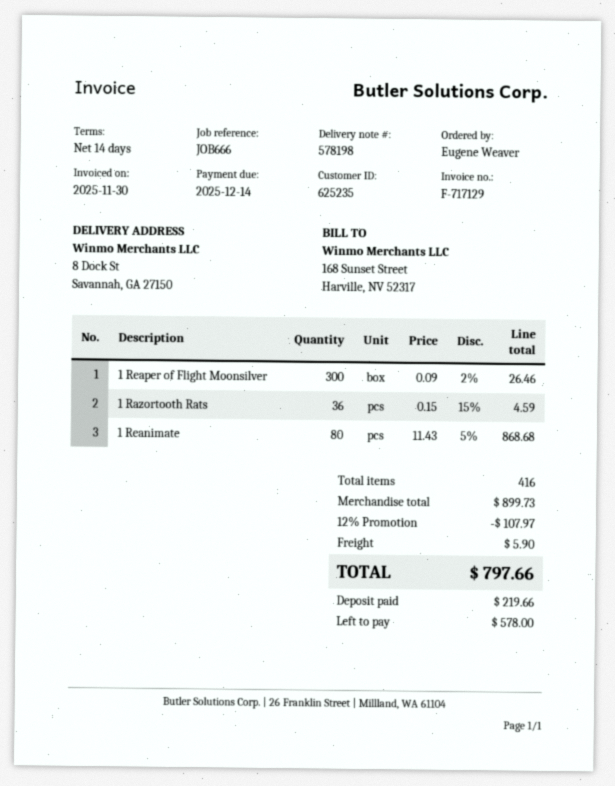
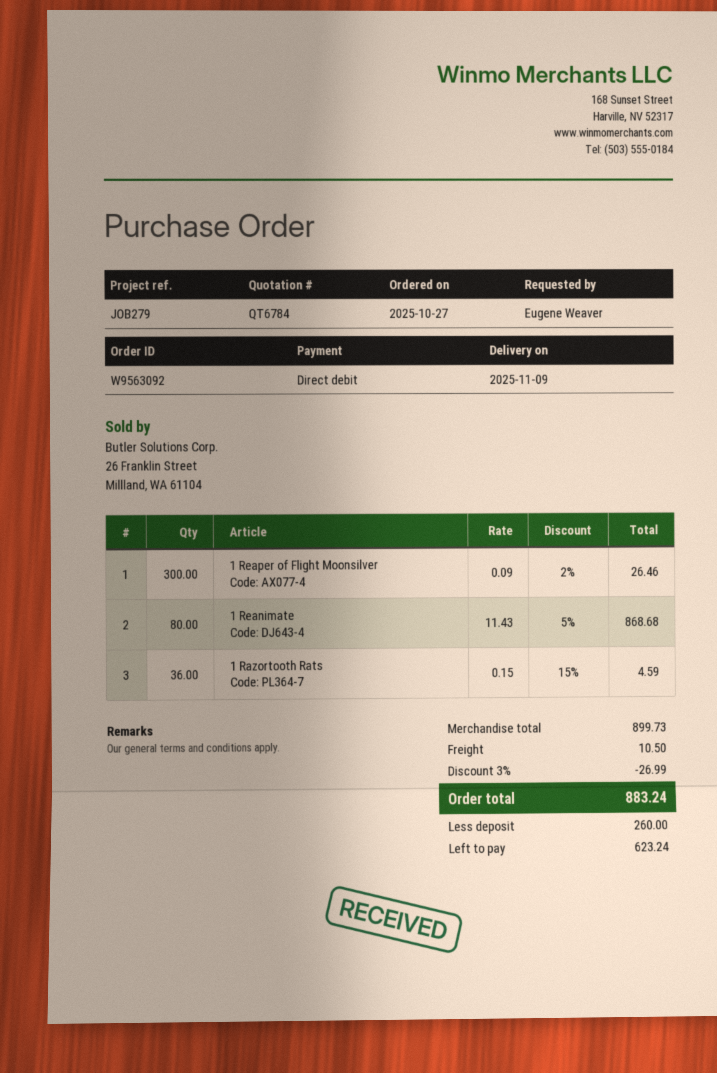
reference: JOB666 -> JOB279
discount: 12% = 107.97 -> 3% = 26.99
shipping: 5.90 -> 10.50
total: 797.66 -> 883.24
deposit: 219.66 -> 260.00
balance: 578.00 -> 623.24

